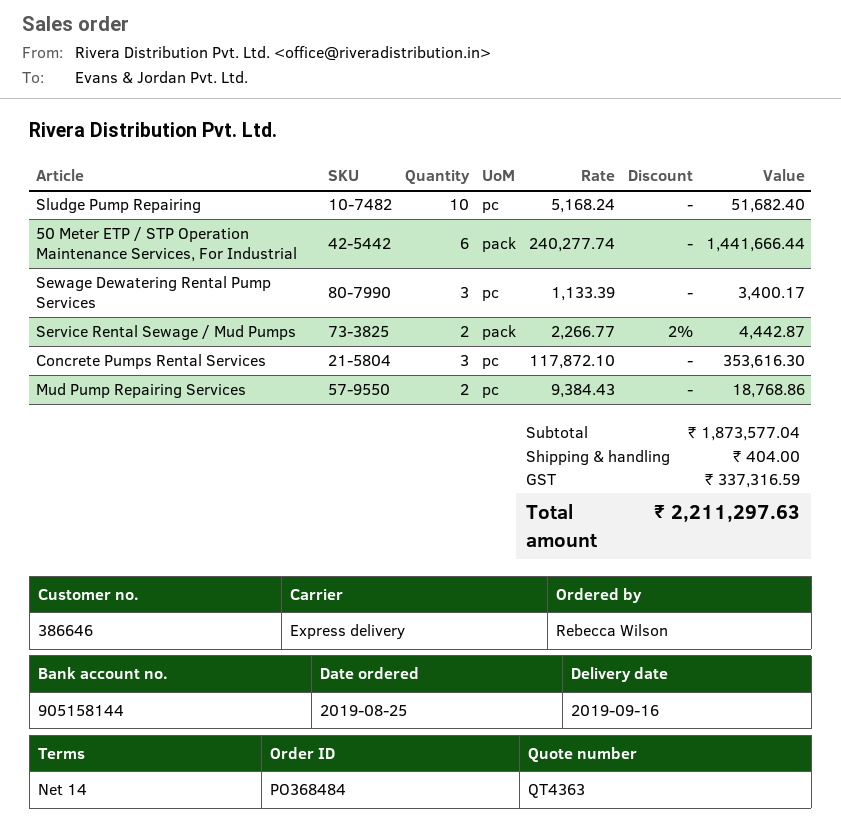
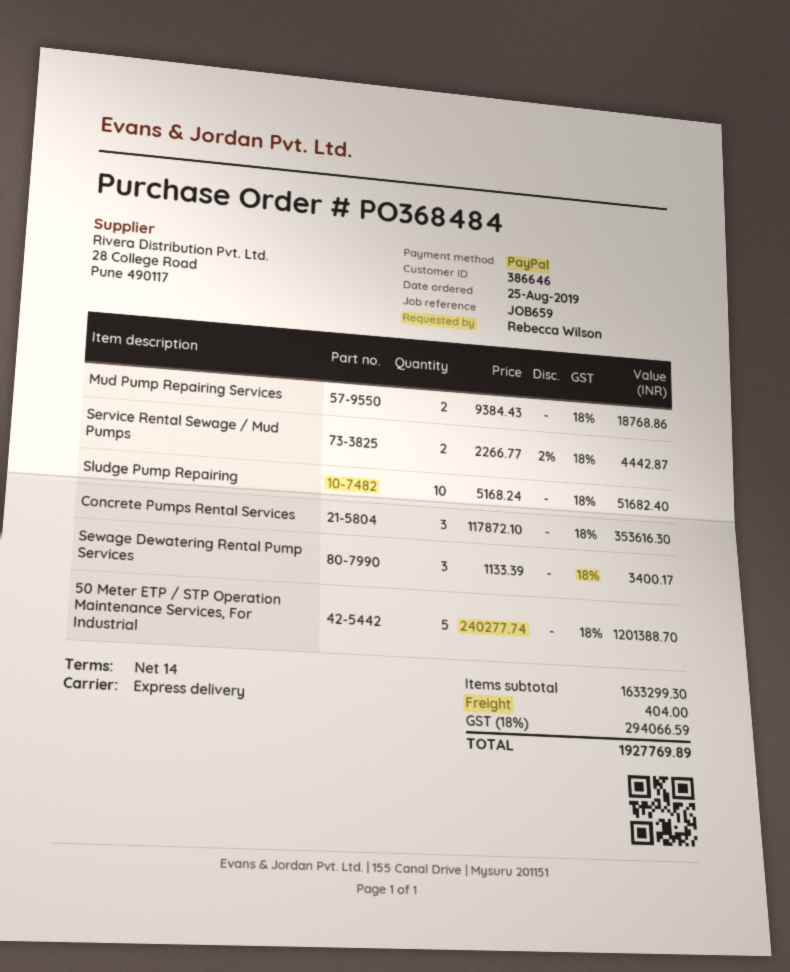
50 Meter ETP / STP Operation Maintenance Services, For Industrial: 6 x 240277.74 = 1441666.44 -> 5 x 240277.74 = 1201388.70
subtotal: 1873577.04 -> 1633299.30
tax: 337316.59 -> 294066.59
total: 2211297.63 -> 1927769.89

